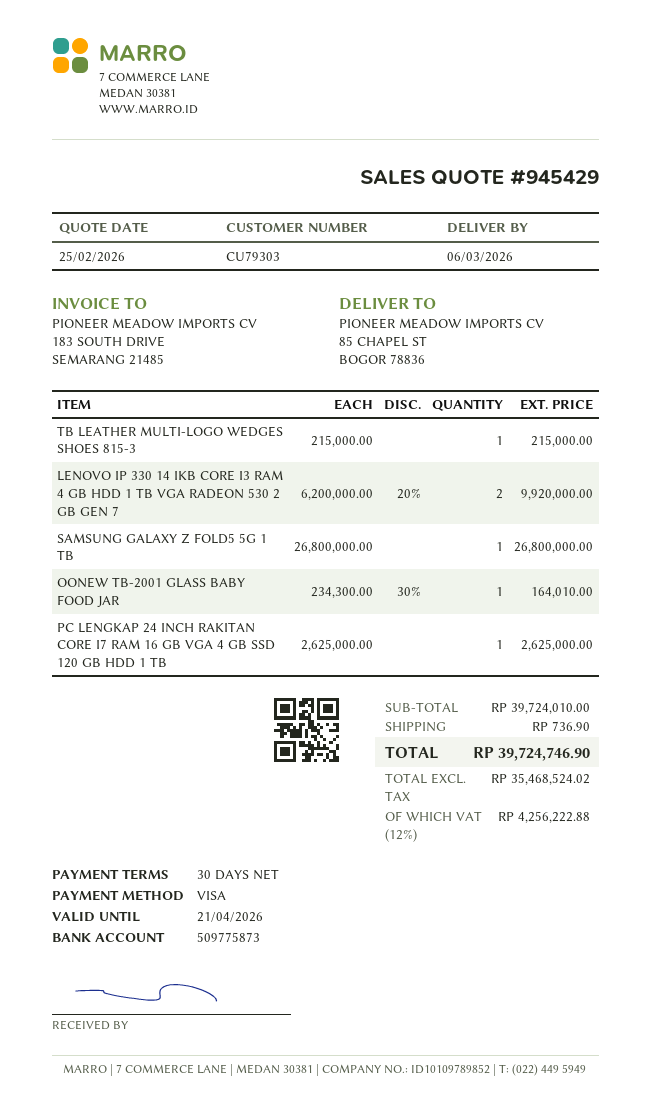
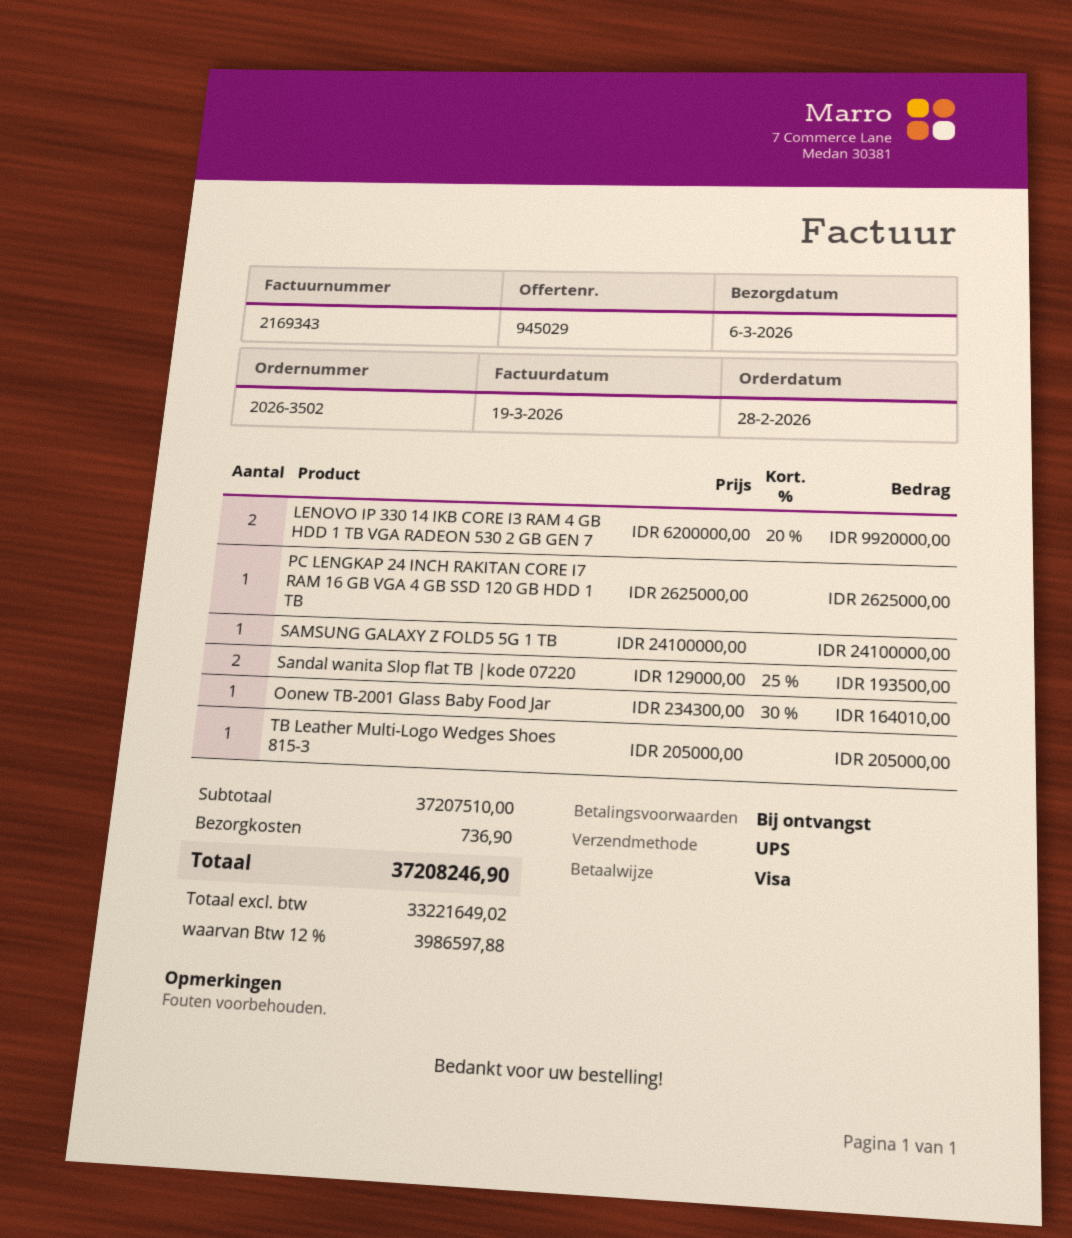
quote number: 945429 -> 945029
payment terms: 30 days -> on receipt
TB LEATHER MULTI-LOGO WEDGES SHOES 815-3: 1 x 215000.00 = 215000.00 -> 1 x 205000.00 = 205000.00
SAMSUNG GALAXY Z FOLD5 5G 1 TB: 1 x 26800000.00 = 26800000.00 -> 1 x 24100000.00 = 24100000.00
Sandal wanita Slop flat TB |kode 07220: none -> 2 x 129000.00 - 25% = 193500.00
subtotal: 39724010.00 -> 37207510.00
net: 35468524.02 -> 33221649.02
tax: 12% = 4256222.88 -> 12% = 3986597.88
total: 39724746.90 -> 37208246.90

